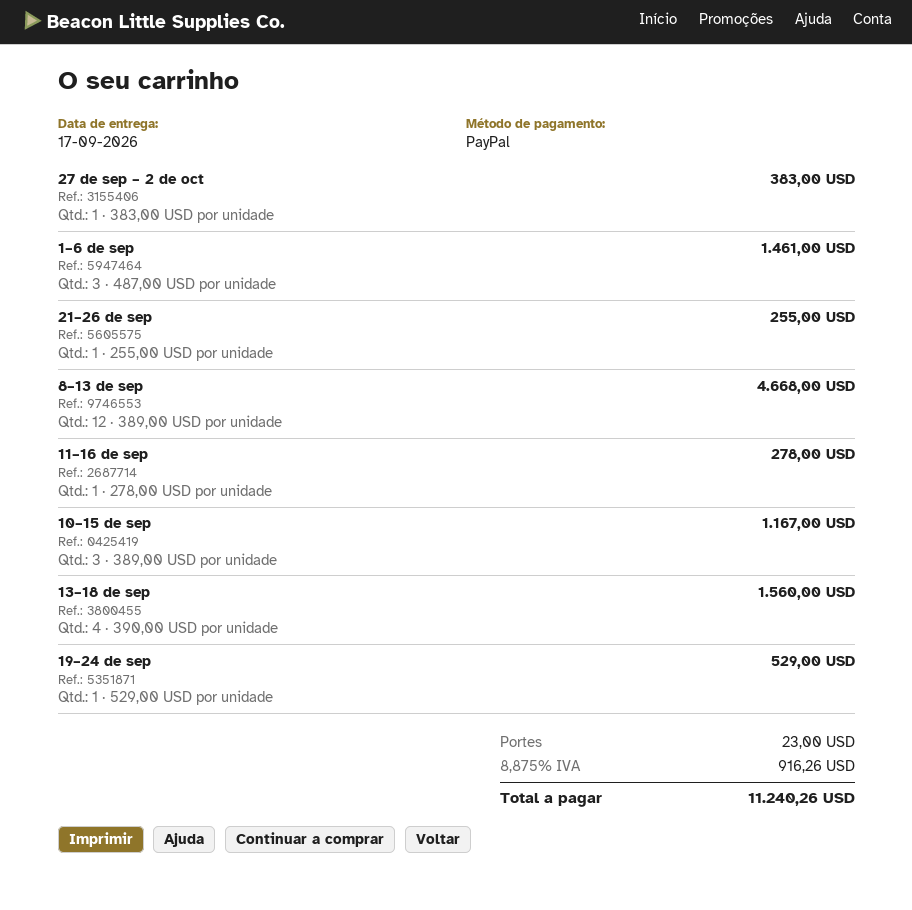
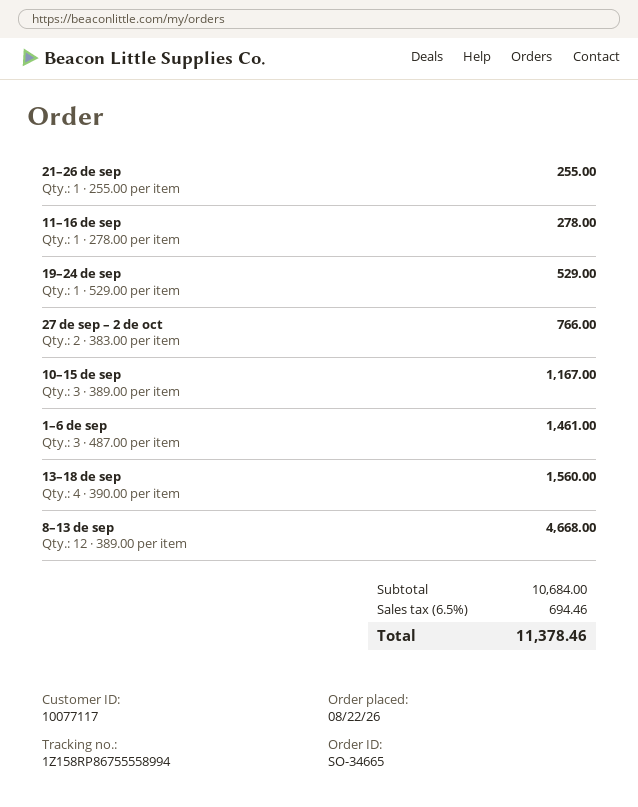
27 de sep – 2 de oct: 1 x 383.00 = 383.00 -> 2 x 383.00 = 766.00
shipping: 23.00 -> none
tax: 8.875% = 916.26 -> 6.5% = 694.46
total: 11240.26 -> 11378.46

